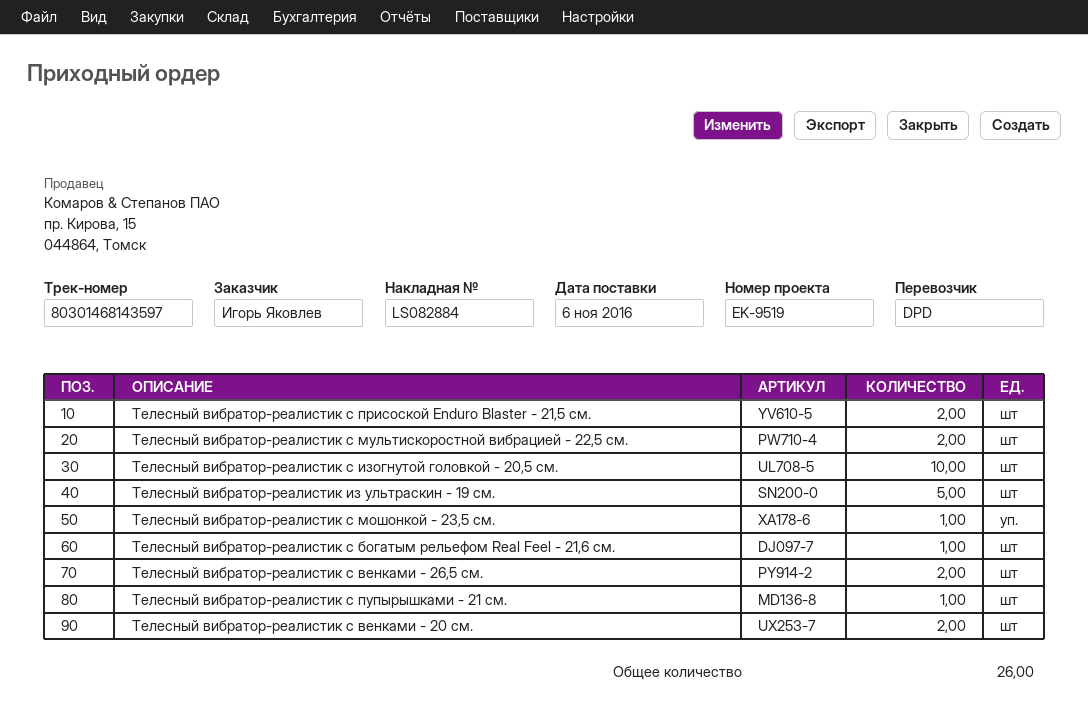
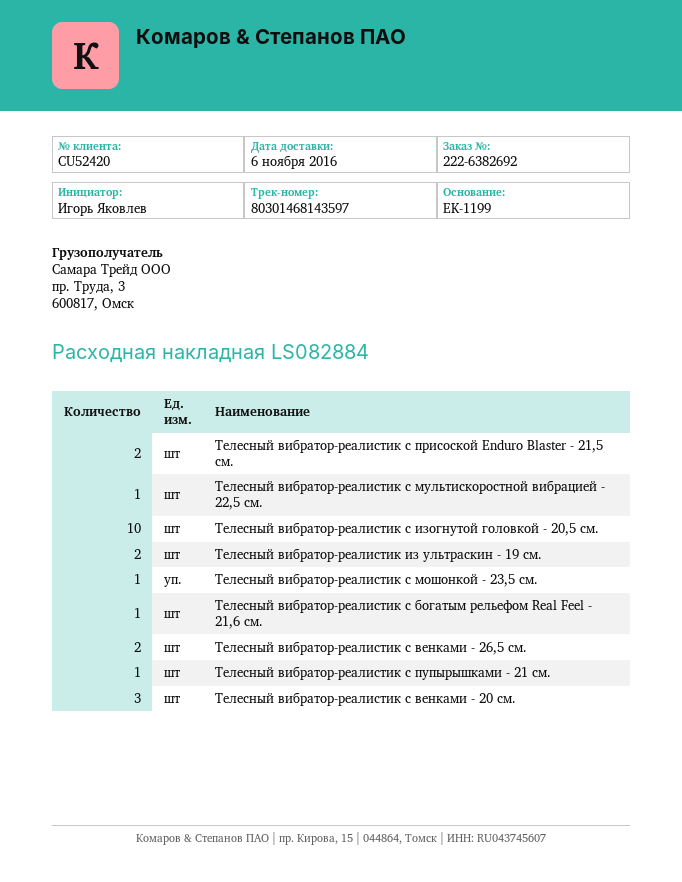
reference: EK-9519 -> EK-1199
Телесный вибратор-реалистик с мультискоростной вибрацией - 22,5 см.: 2 -> 1
Телесный вибратор-реалистик из ультраскин - 19 см.: 5 -> 2
Телесный вибратор-реалистик с венками - 20 см.: 2 -> 3

